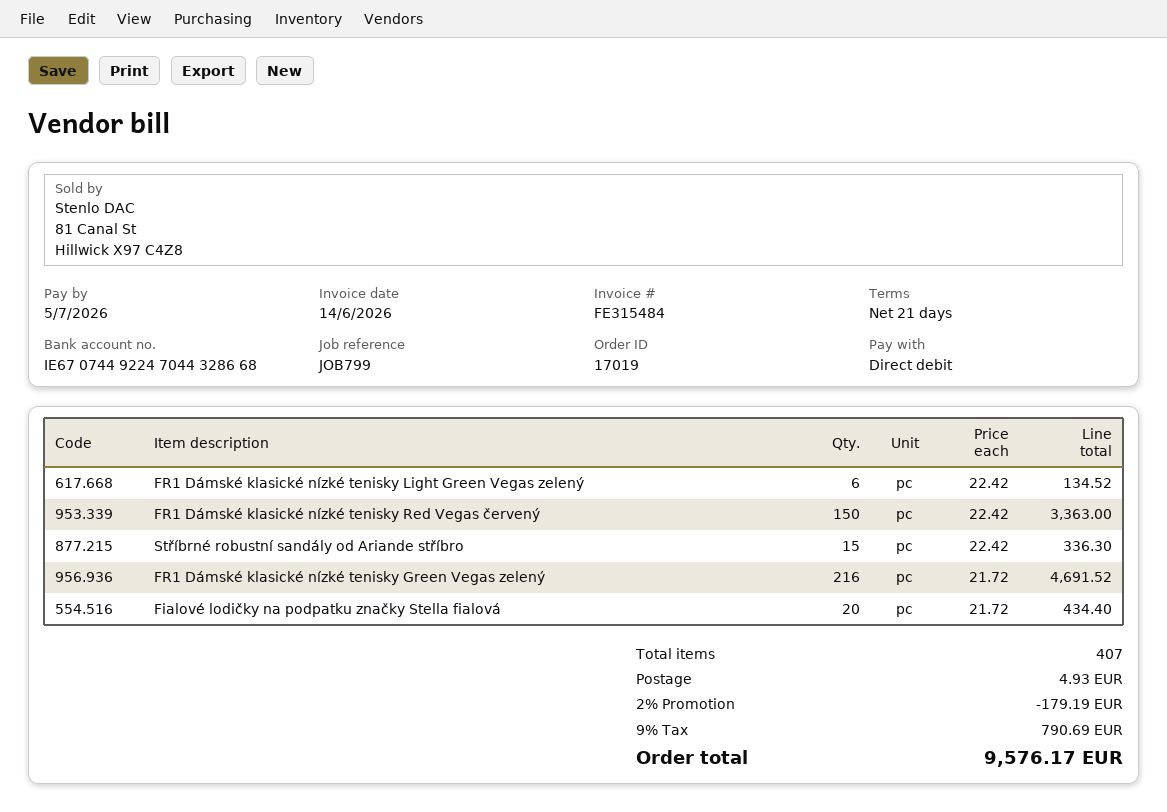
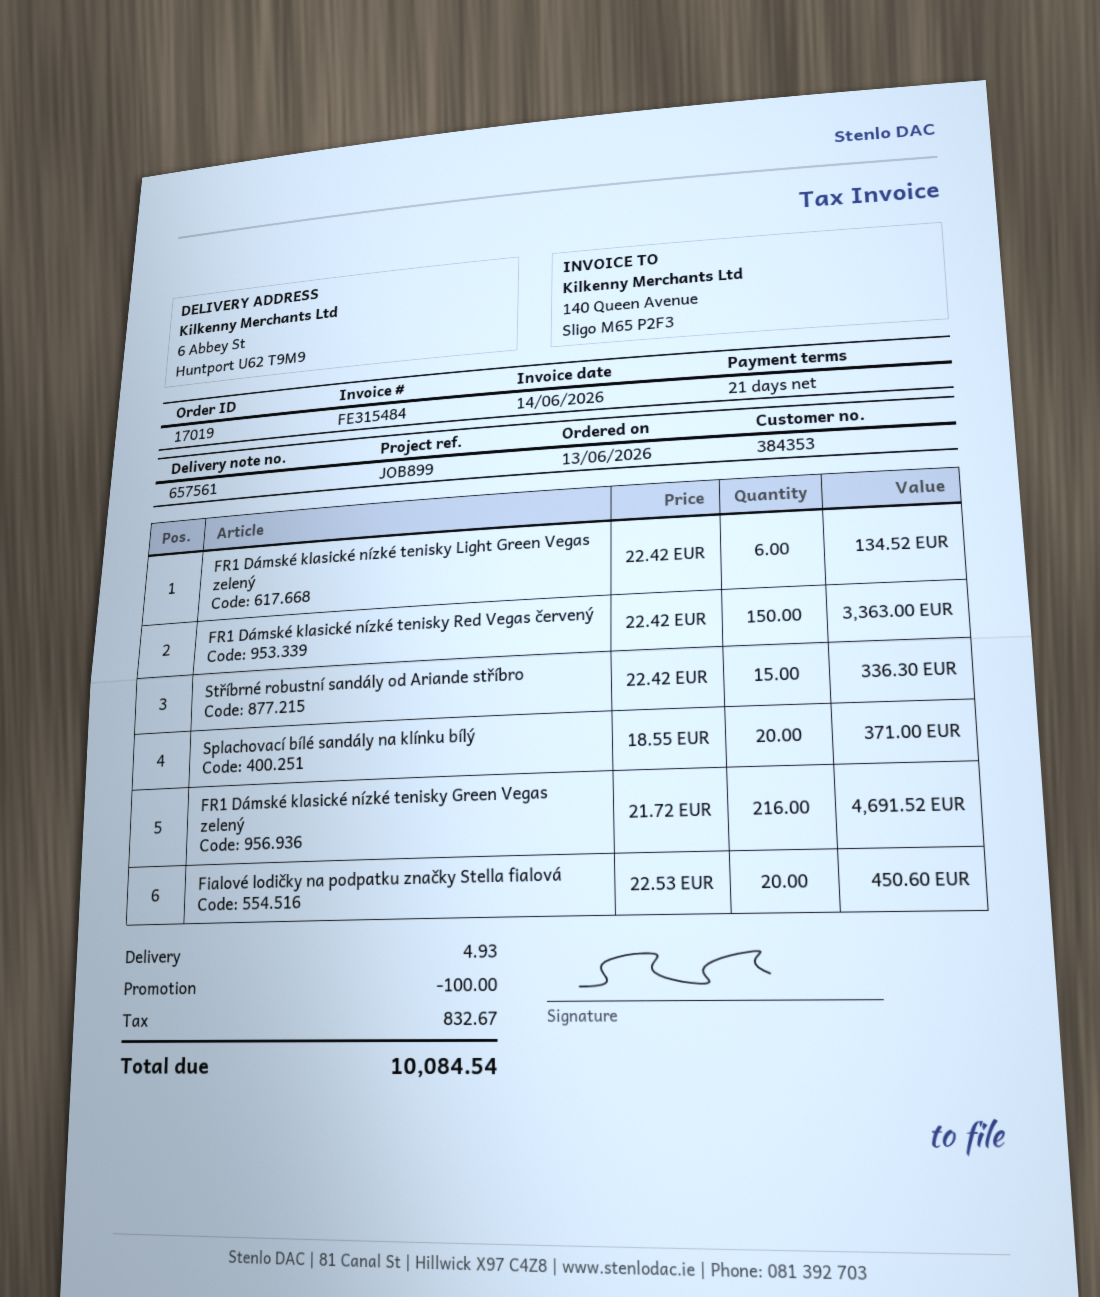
reference: JOB799 -> JOB899
Fialové lodičky na podpatku značky Stella fialová: 20 x 21.72 = 434.40 -> 20 x 22.53 = 450.60
Splachovací bílé sandály na klínku bílý: none -> 20 x 18.55 = 371.00
discount: 179.19 -> 100.00
tax: 790.69 -> 832.67
total: 9576.17 -> 10084.54

